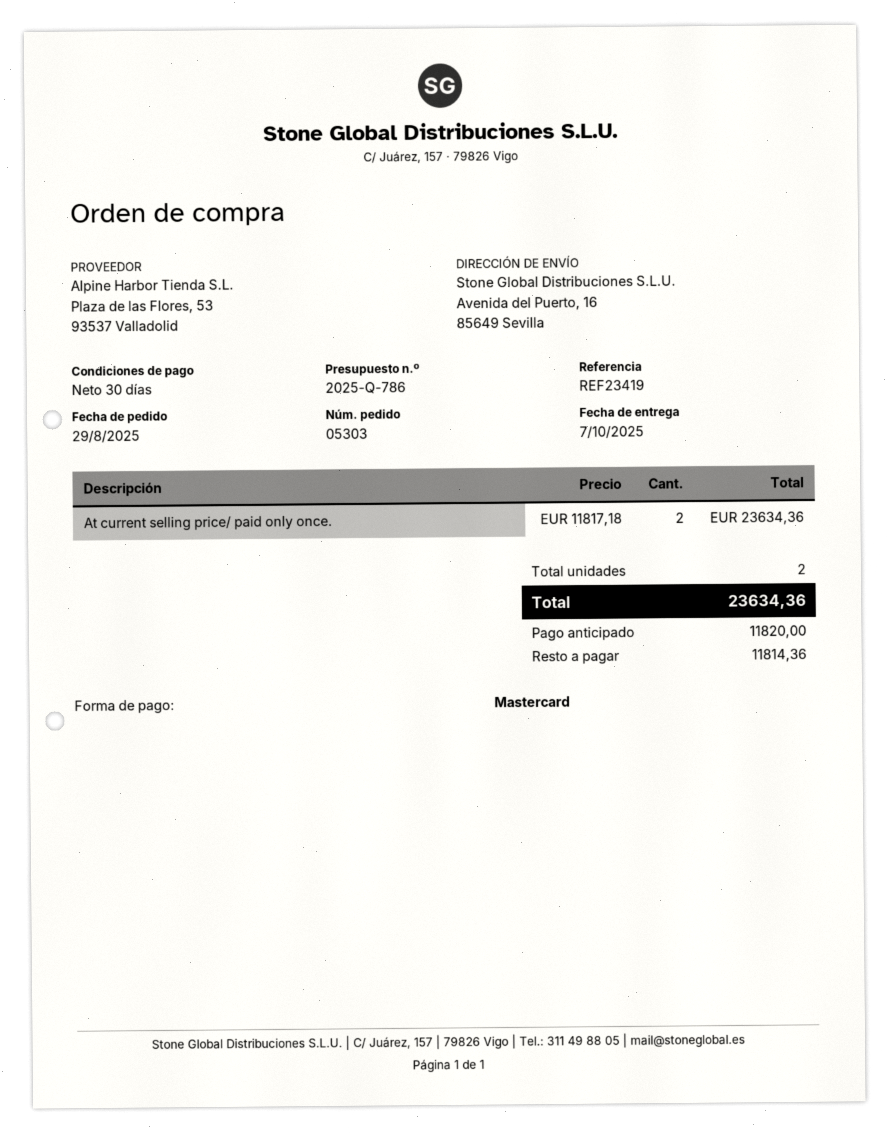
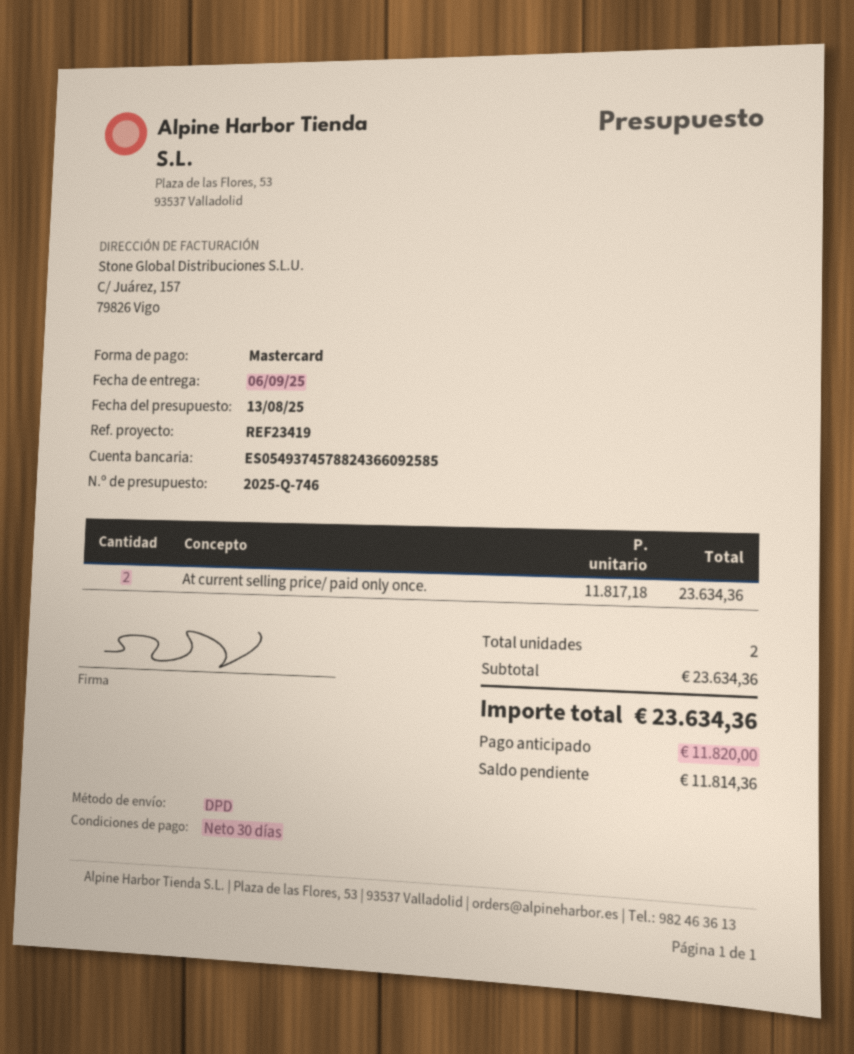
quote number: 2025-Q-786 -> 2025-Q-746
delivery date: 2025-10-07 -> 2025-09-06

